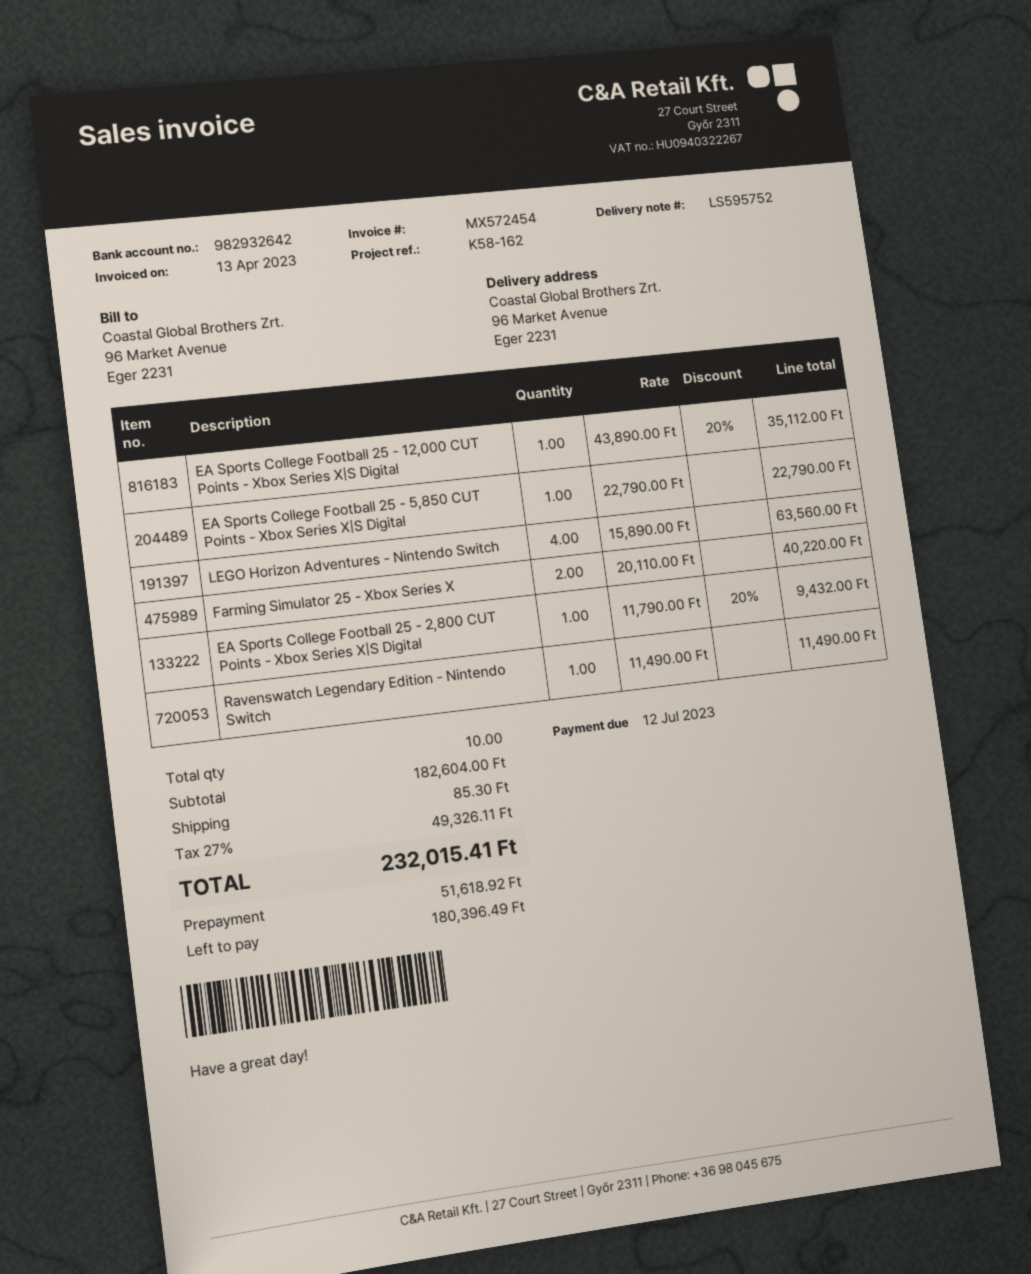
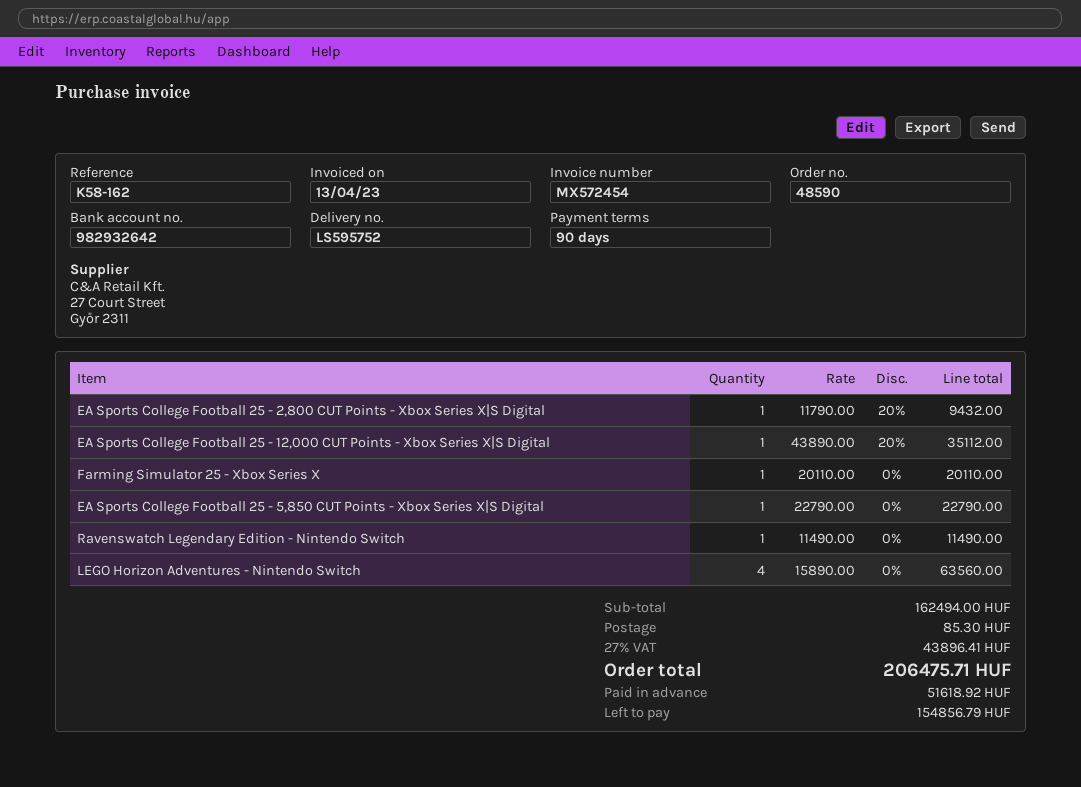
Farming Simulator 25 - Xbox Series X: 2 x 20110.00 = 40220.00 -> 1 x 20110.00 = 20110.00
subtotal: 182604.00 -> 162494.00
tax: 27% = 49326.11 -> 27% = 43896.41
total: 232015.41 -> 206475.71
balance: 180396.49 -> 154856.79

